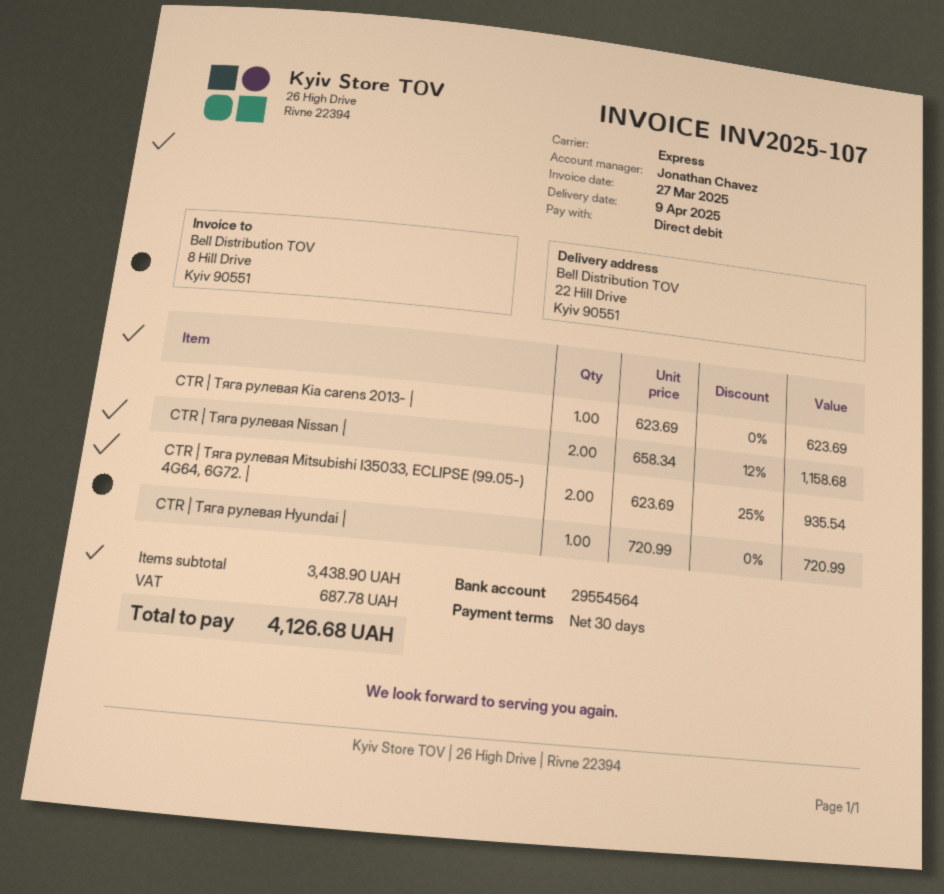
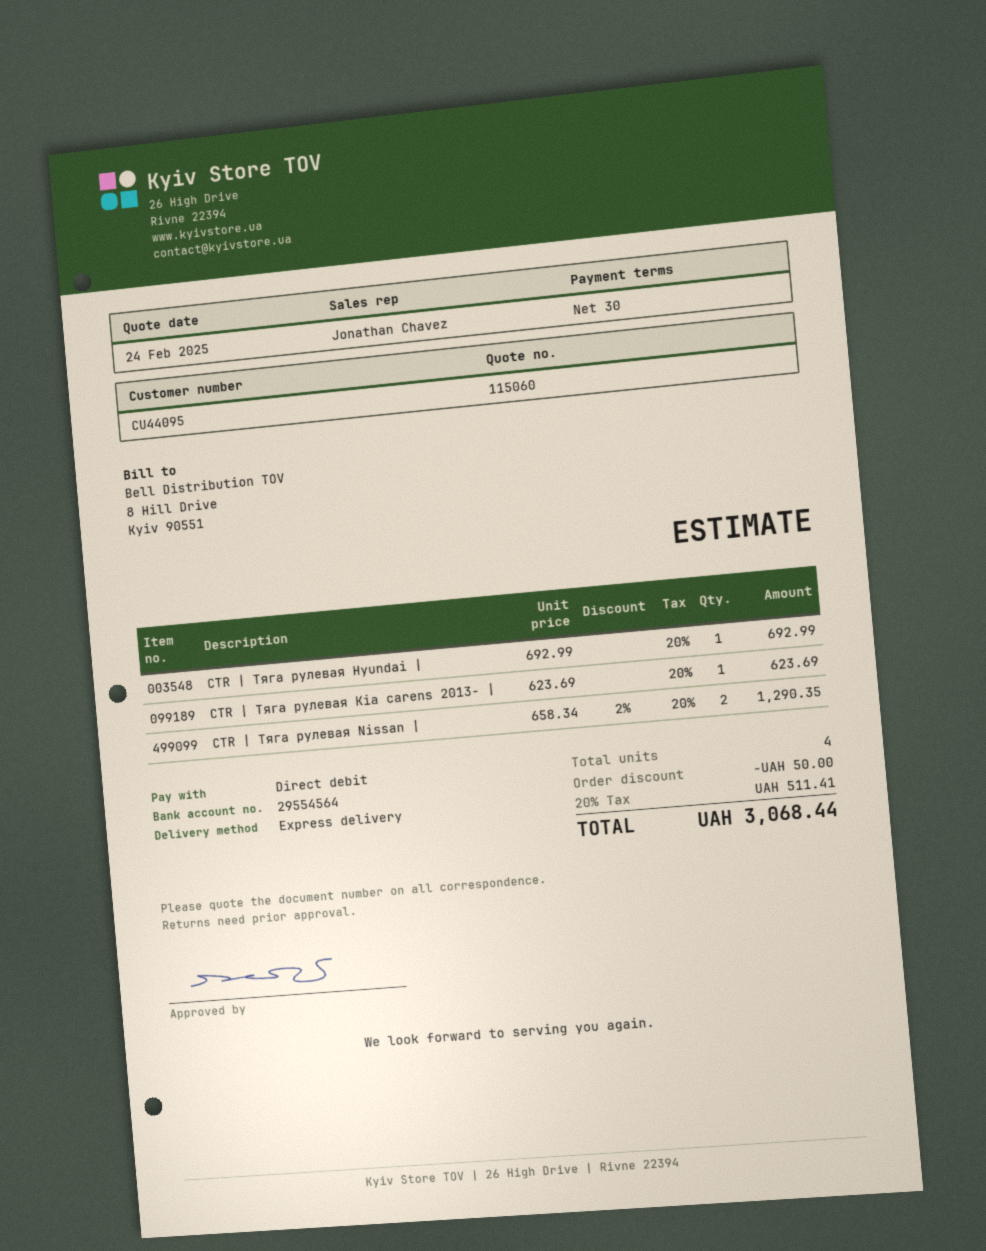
CTR | Тяга рулевая Nissan |: 2 x 658.34 - 12% = 1158.68 -> 2 x 658.34 - 2% = 1290.35
CTR | Тяга рулевая Mitsubishi I35033, ECLIPSE (99.05-) 4G64, 6G72. |: 2 x 623.69 - 25% = 935.54 -> none
CTR | Тяга рулевая Hyundai |: 1 x 720.99 = 720.99 -> 1 x 692.99 = 692.99
discount: none -> 50.00
tax: 687.78 -> 511.41
total: 4126.68 -> 3068.44

